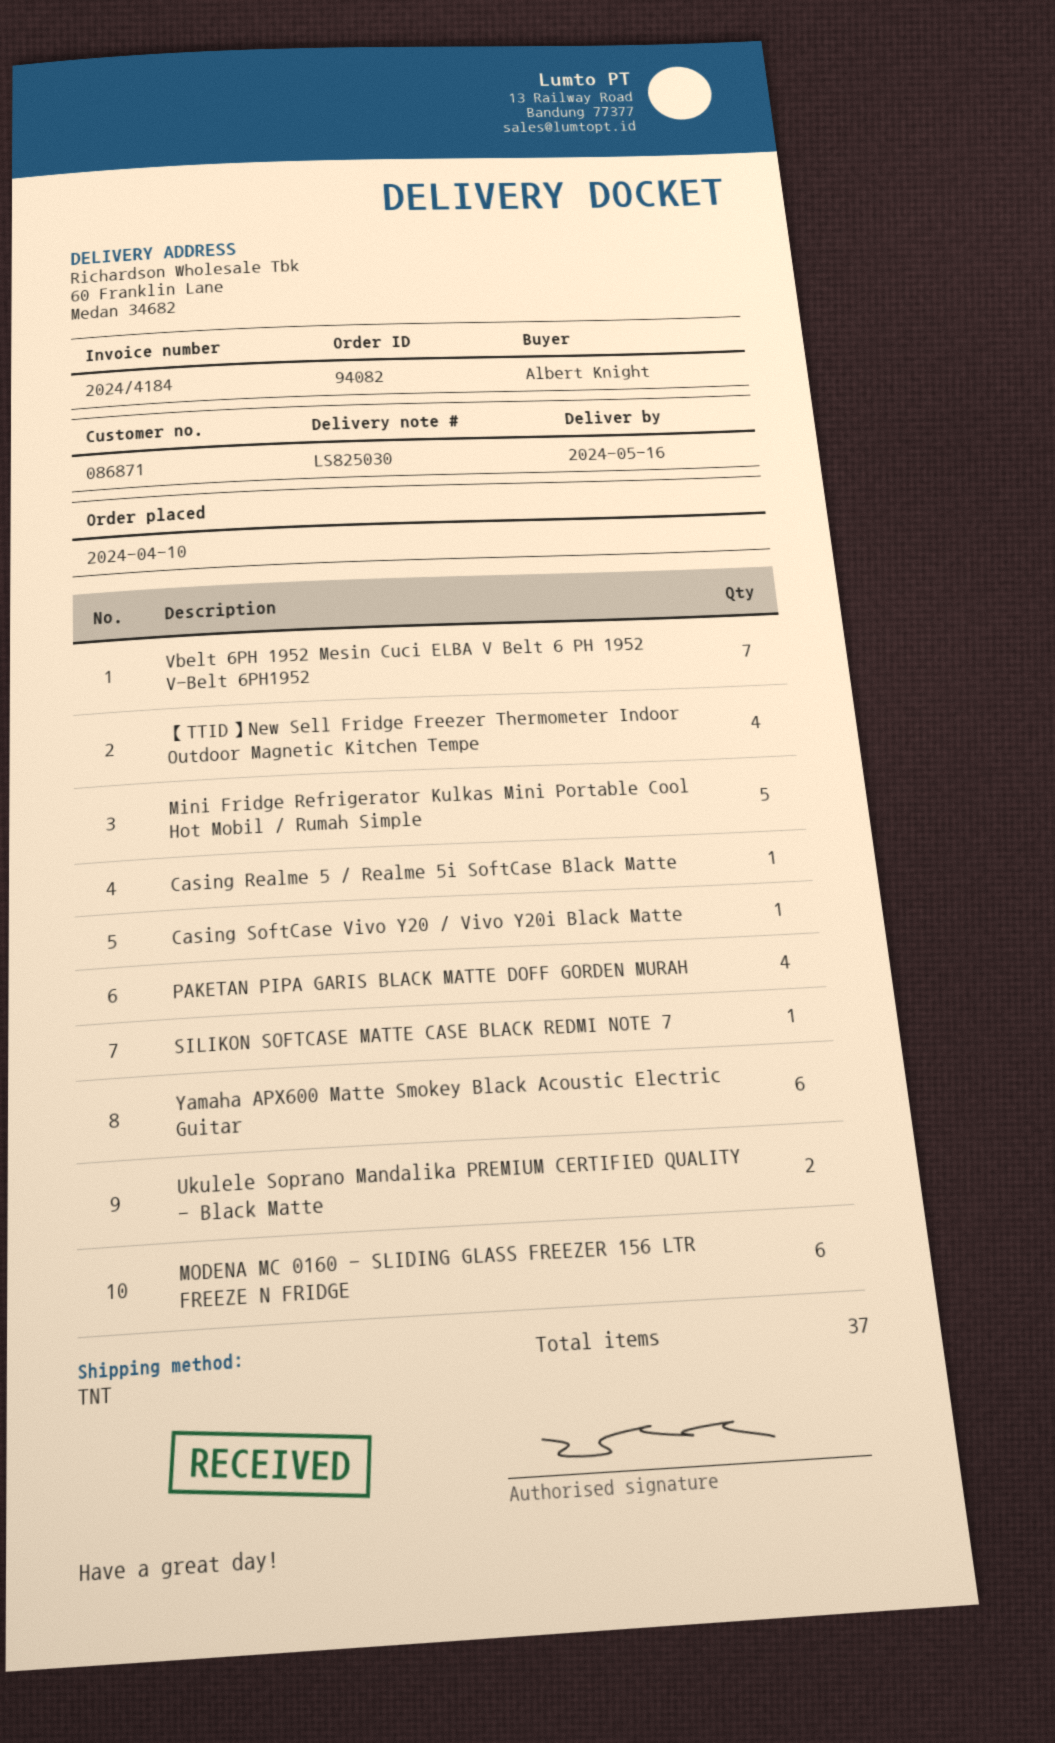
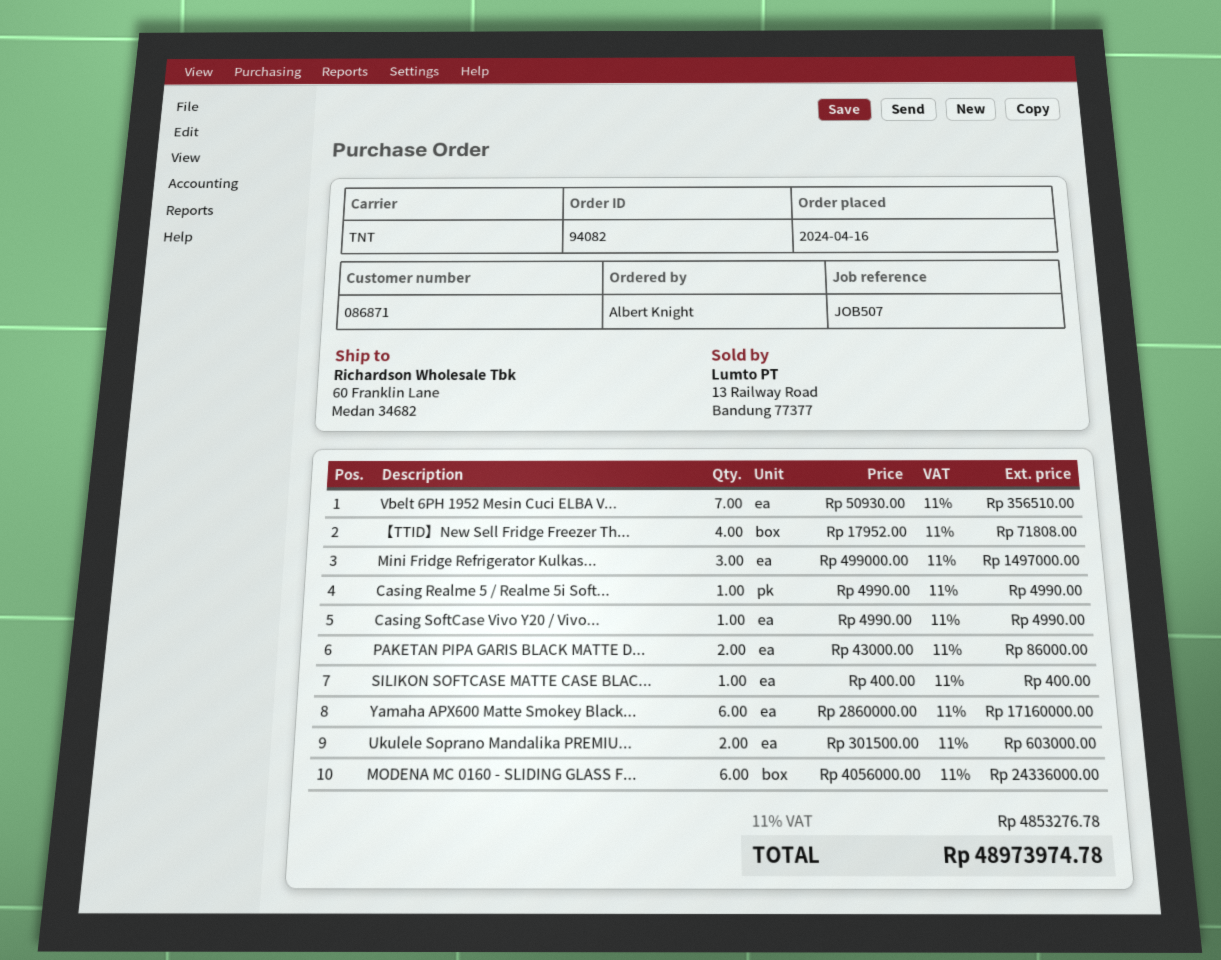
order date: 2024-04-10 -> 2024-04-16
Mini Fridge Refrigerator Kulkas Mini Portable Cool Hot Mobil / Rumah Simple: 5 -> 3
PAKETAN PIPA GARIS BLACK MATTE DOFF GORDEN MURAH: 4 -> 2

